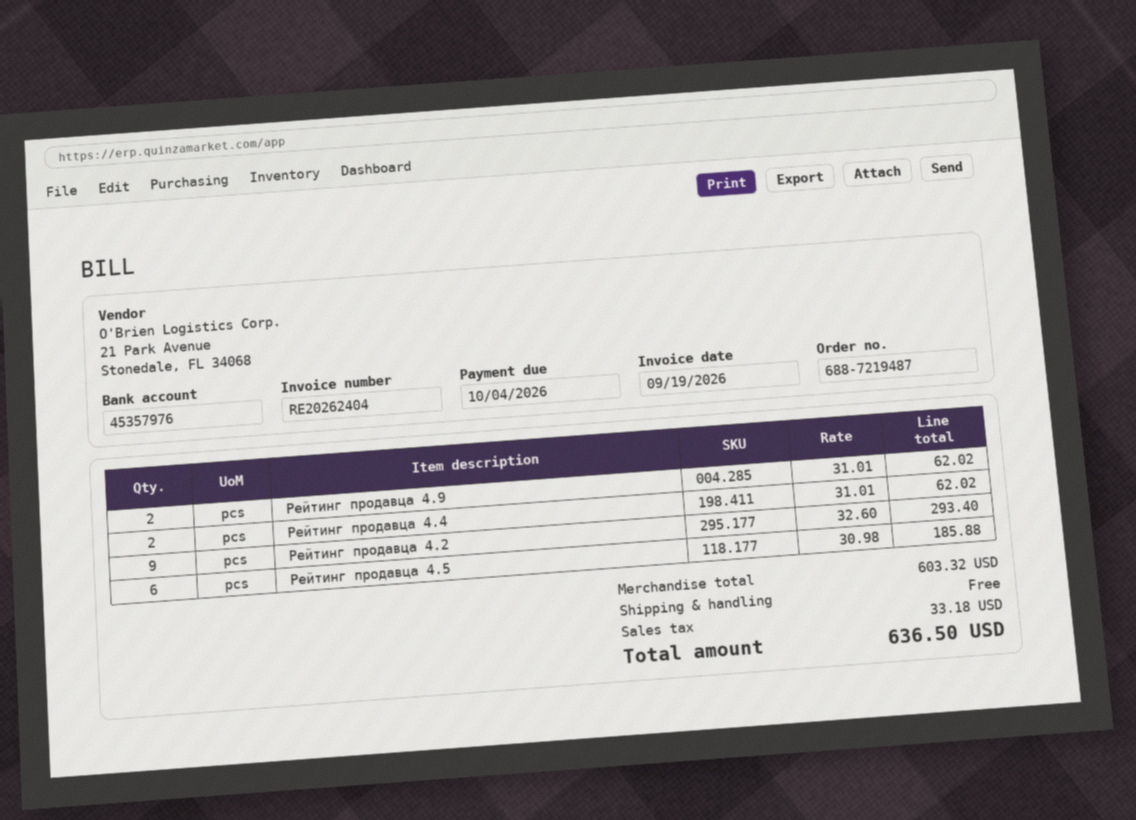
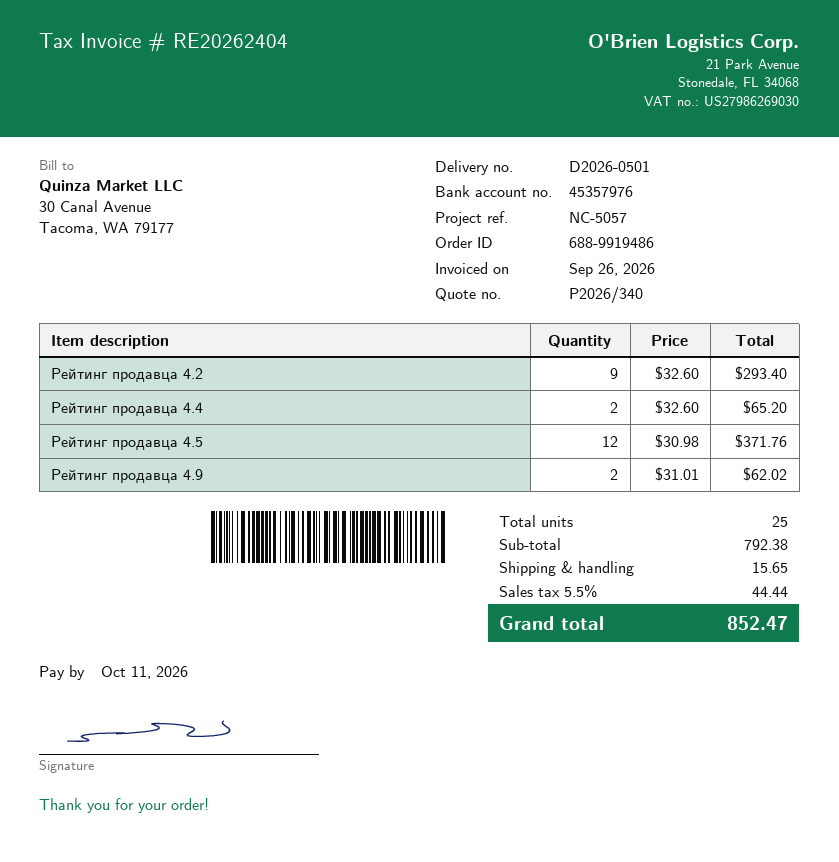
order number: 688-7219487 -> 688-9919486
invoice date: 2026-09-19 -> 2026-09-26
due date: 2026-10-04 -> 2026-10-11
Рейтинг продавца 4.4: 2 x 31.01 = 62.02 -> 2 x 32.60 = 65.20
Рейтинг продавца 4.5: 6 x 30.98 = 185.88 -> 12 x 30.98 = 371.76
subtotal: 603.32 -> 792.38
shipping: 0.00 -> 15.65
tax: 33.18 -> 44.44
total: 636.50 -> 852.47

